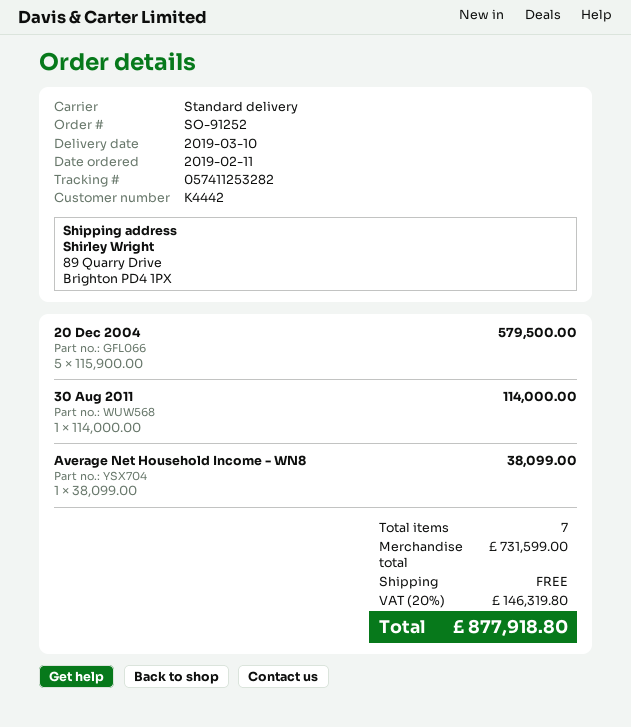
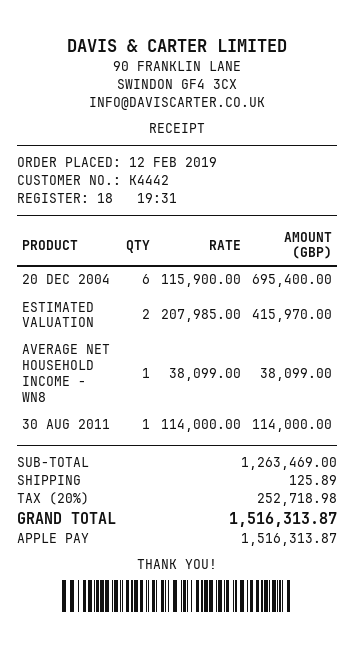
order date: 2019-02-11 -> 2019-02-12
20 Dec 2004: 5 x 115900.00 = 579500.00 -> 6 x 115900.00 = 695400.00
ESTIMATED VALUATION: none -> 2 x 207985.00 = 415970.00
subtotal: 731599.00 -> 1263469.00
shipping: 0.00 -> 125.89
tax: 20% = 146319.80 -> 20% = 252718.98
total: 877918.80 -> 1516313.87

